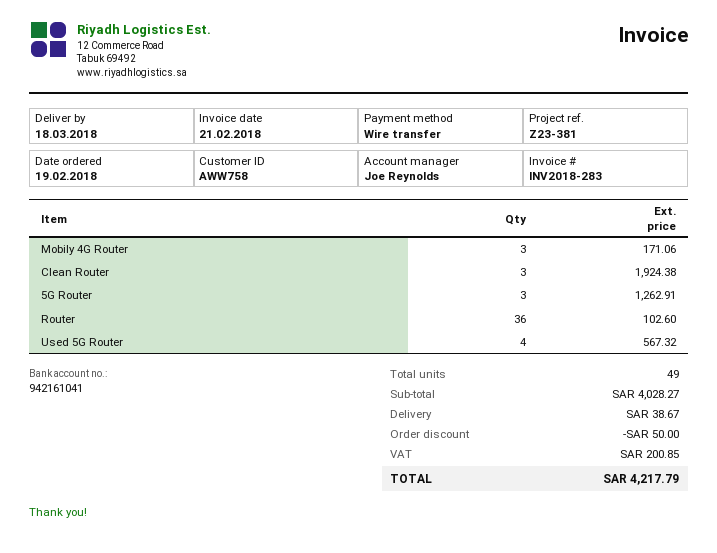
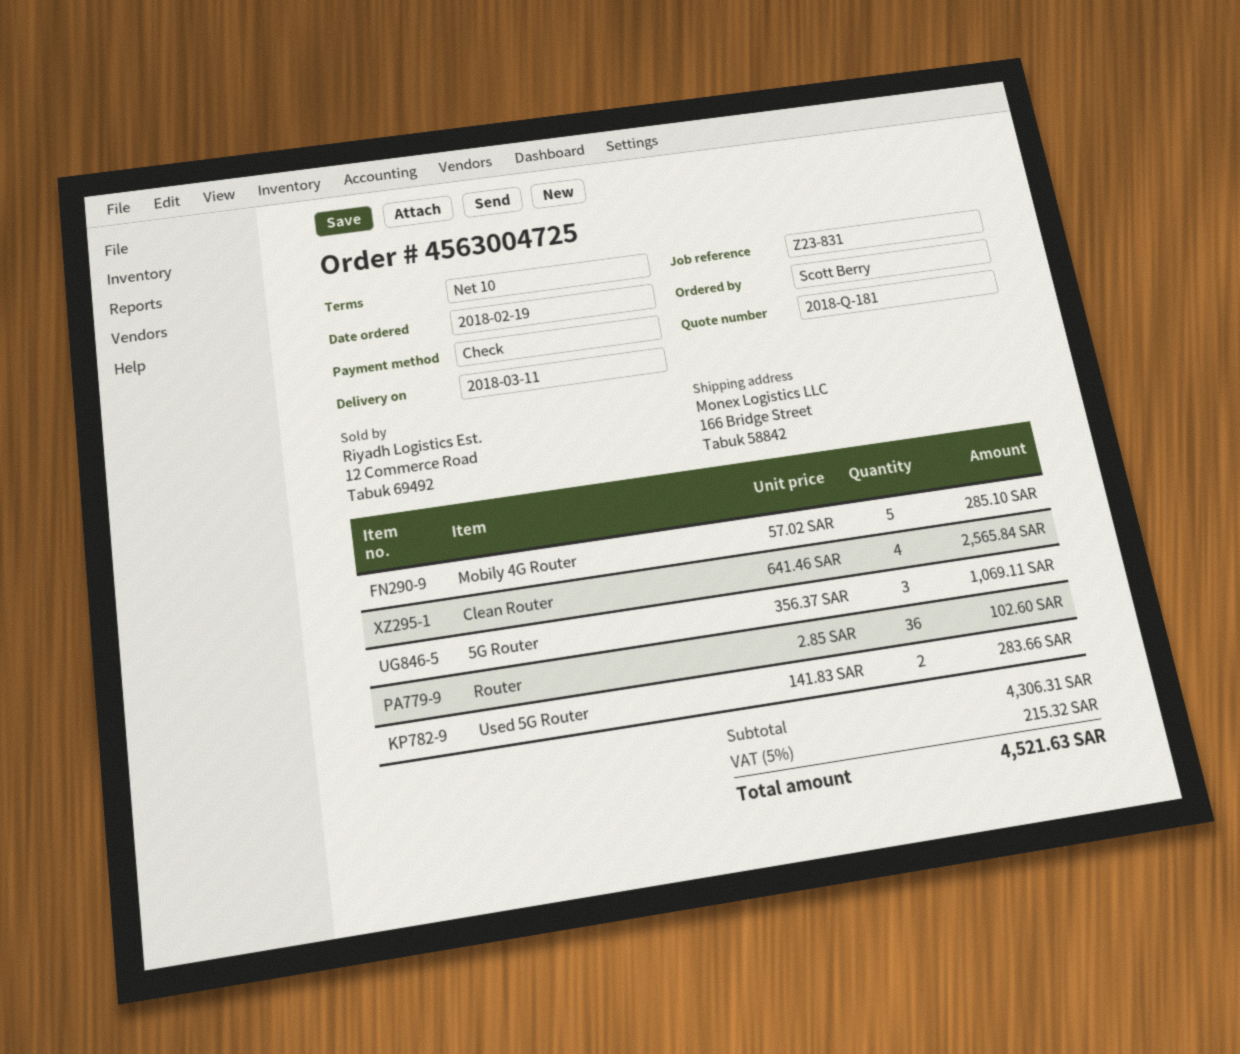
delivery date: 2018-03-18 -> 2018-03-11
reference: Z23-381 -> Z23-831
payment method: bank transfer -> cheque
Mobily 4G Router: 3 for 171.06 -> 5 for 285.10
Clean Router: 3 for 1924.38 -> 4 for 2565.84
5G Router: 3 for 1262.91 -> 3 for 1069.11
Used 5G Router: 4 for 567.32 -> 2 for 283.66
subtotal: 4028.27 -> 4306.31
discount: 50.00 -> none
shipping: 38.67 -> none
tax: 200.85 -> 215.32
total: 4217.79 -> 4521.63

